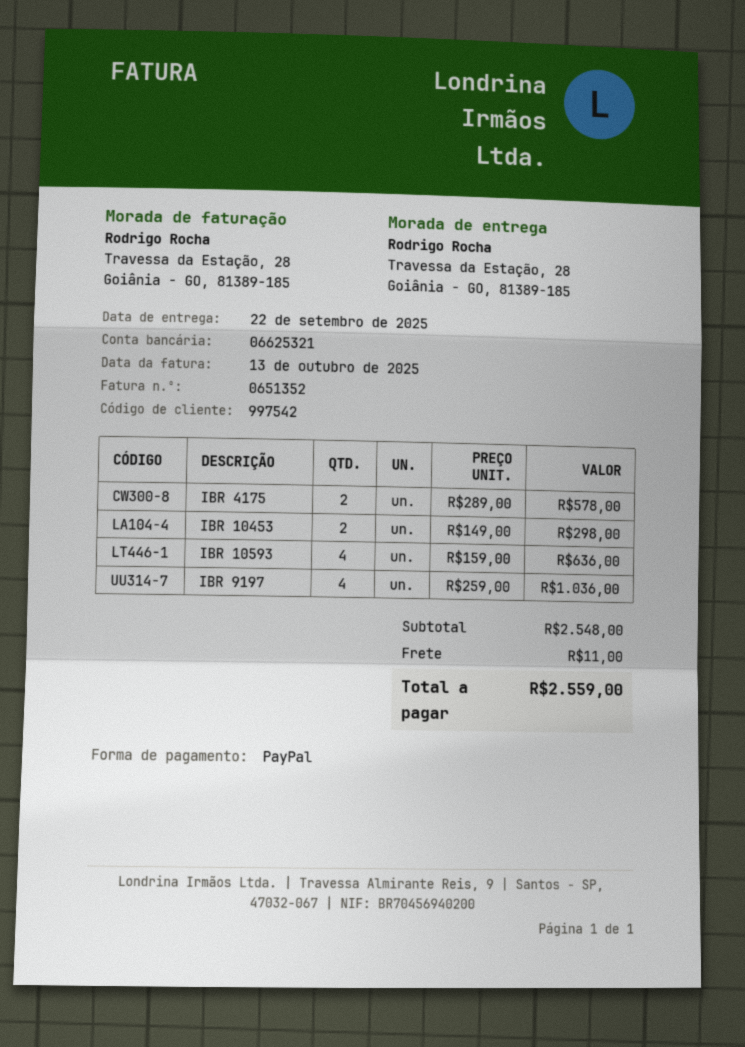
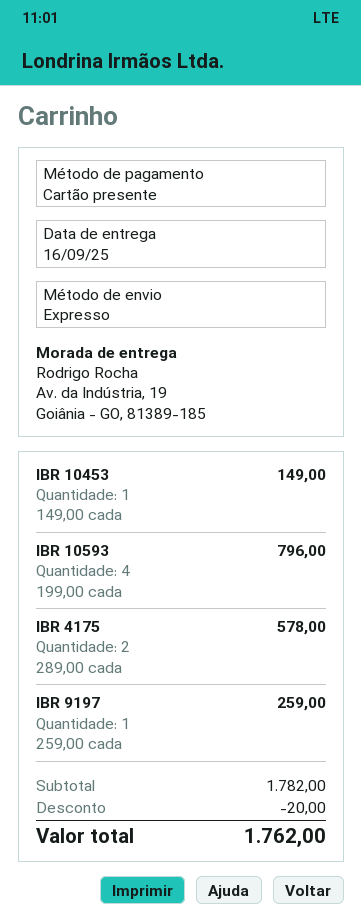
delivery date: 2025-09-22 -> 2025-09-16
payment method: PayPal -> gift card
ship to: Travessa da Estação, 28, Goiânia - GO, 81389-185 -> Av. da Indústria, 19, Goiânia - GO, 81389-185
IBR 10453: 2 x 149.00 = 298.00 -> 1 x 149.00 = 149.00
IBR 10593: 4 x 159.00 = 636.00 -> 4 x 199.00 = 796.00
IBR 9197: 4 x 259.00 = 1036.00 -> 1 x 259.00 = 259.00
subtotal: 2548.00 -> 1782.00
discount: none -> 20.00
shipping: 11.00 -> none
total: 2559.00 -> 1762.00

